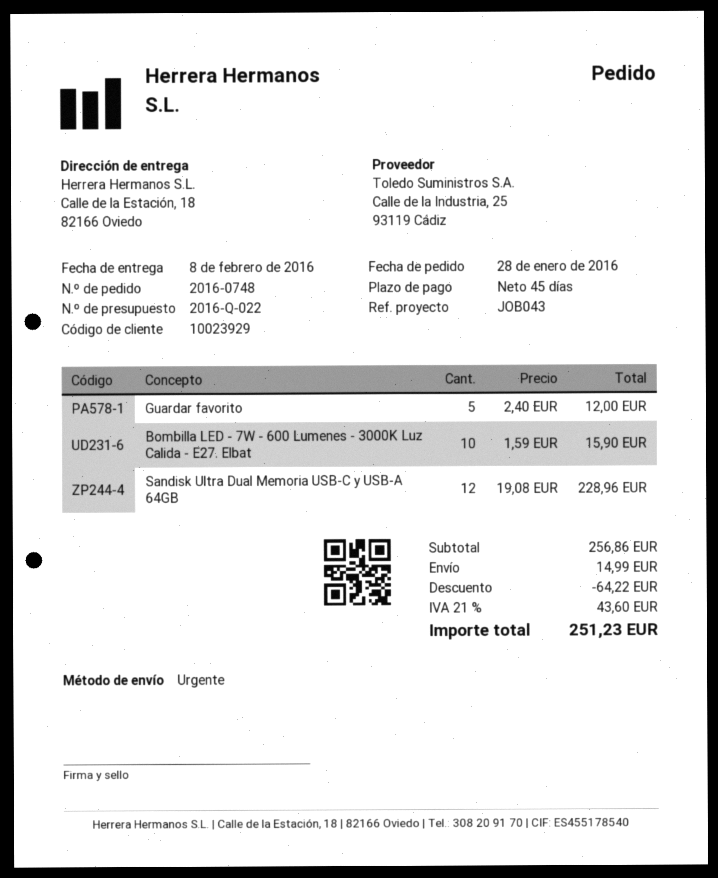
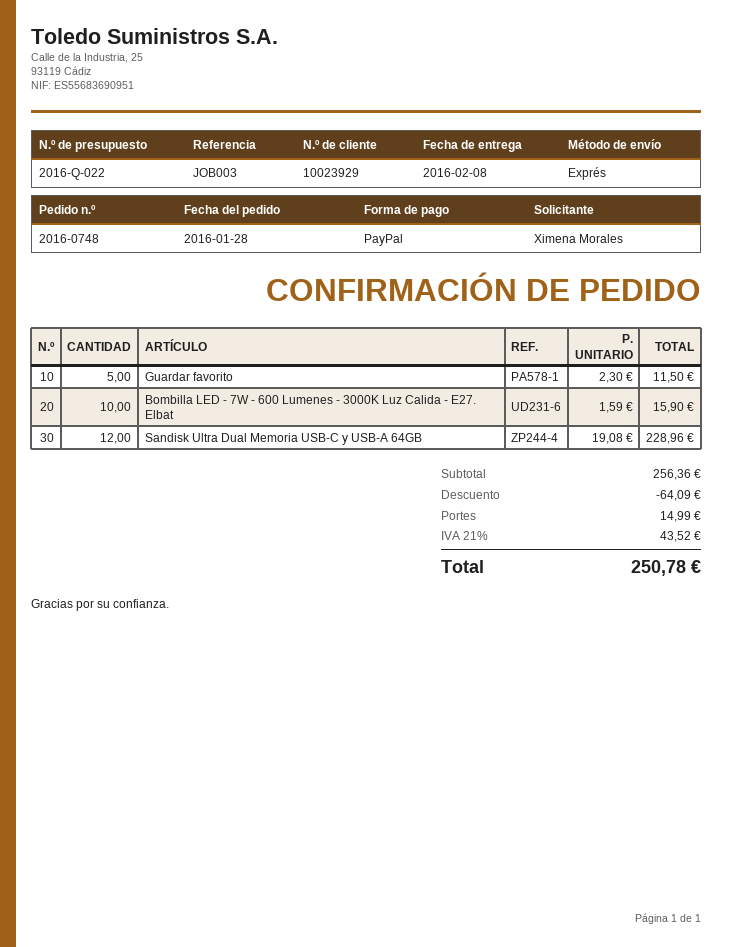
reference: JOB043 -> JOB003
Guardar favorito: 5 x 2.40 = 12.00 -> 5 x 2.30 = 11.50
subtotal: 256.86 -> 256.36
discount: 64.22 -> 64.09
tax: 21% = 43.60 -> 21% = 43.52
total: 251.23 -> 250.78

